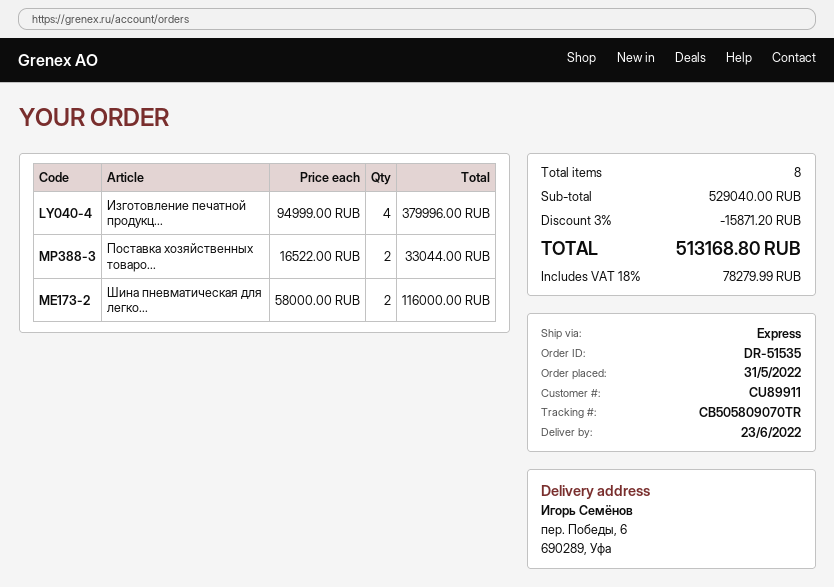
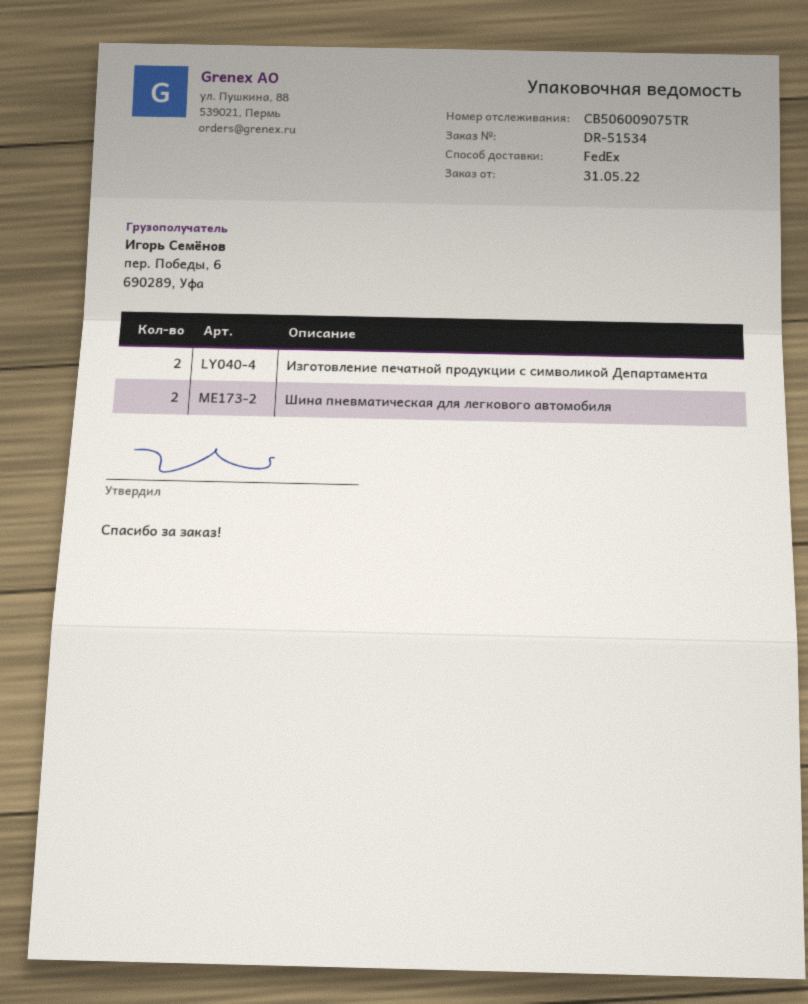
order number: DR-51535 -> DR-51534
shipping method: express -> FedEx
tracking number: CB505809070TR -> CB506009075TR
Изготовление печатной продукц...: 4 -> 2
Поставка хозяйственных товаро...: 2 -> none

